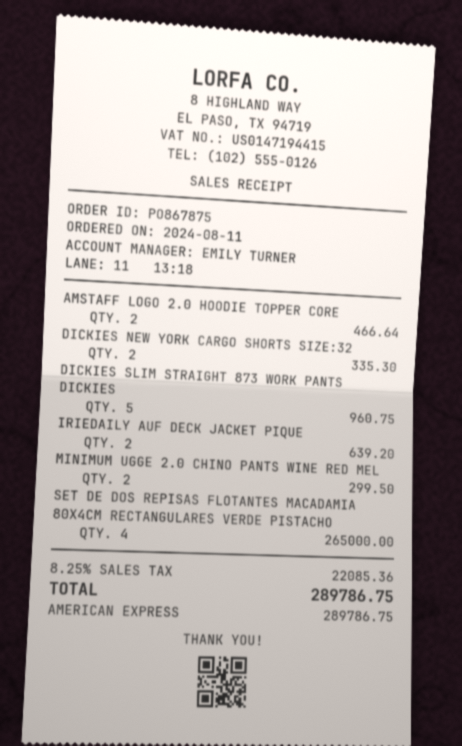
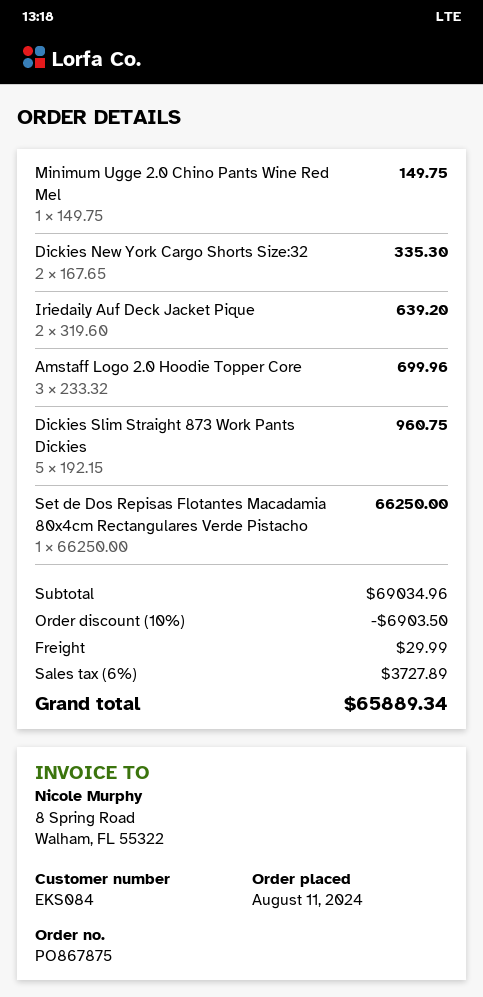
AMSTAFF LOGO 2.0 HOODIE TOPPER CORE: 2 for 466.64 -> 3 for 699.96
MINIMUM UGGE 2.0 CHINO PANTS WINE RED MEL: 2 for 299.50 -> 1 for 149.75
SET DE DOS REPISAS FLOTANTES MACADAMIA 80X4CM RECTANGULARES VERDE PISTACHO: 4 for 265000.00 -> 1 for 66250.00
discount: none -> 10% = 6903.50
shipping: none -> 29.99
tax: 8.25% = 22085.36 -> 6% = 3727.89
total: 289786.75 -> 65889.34

